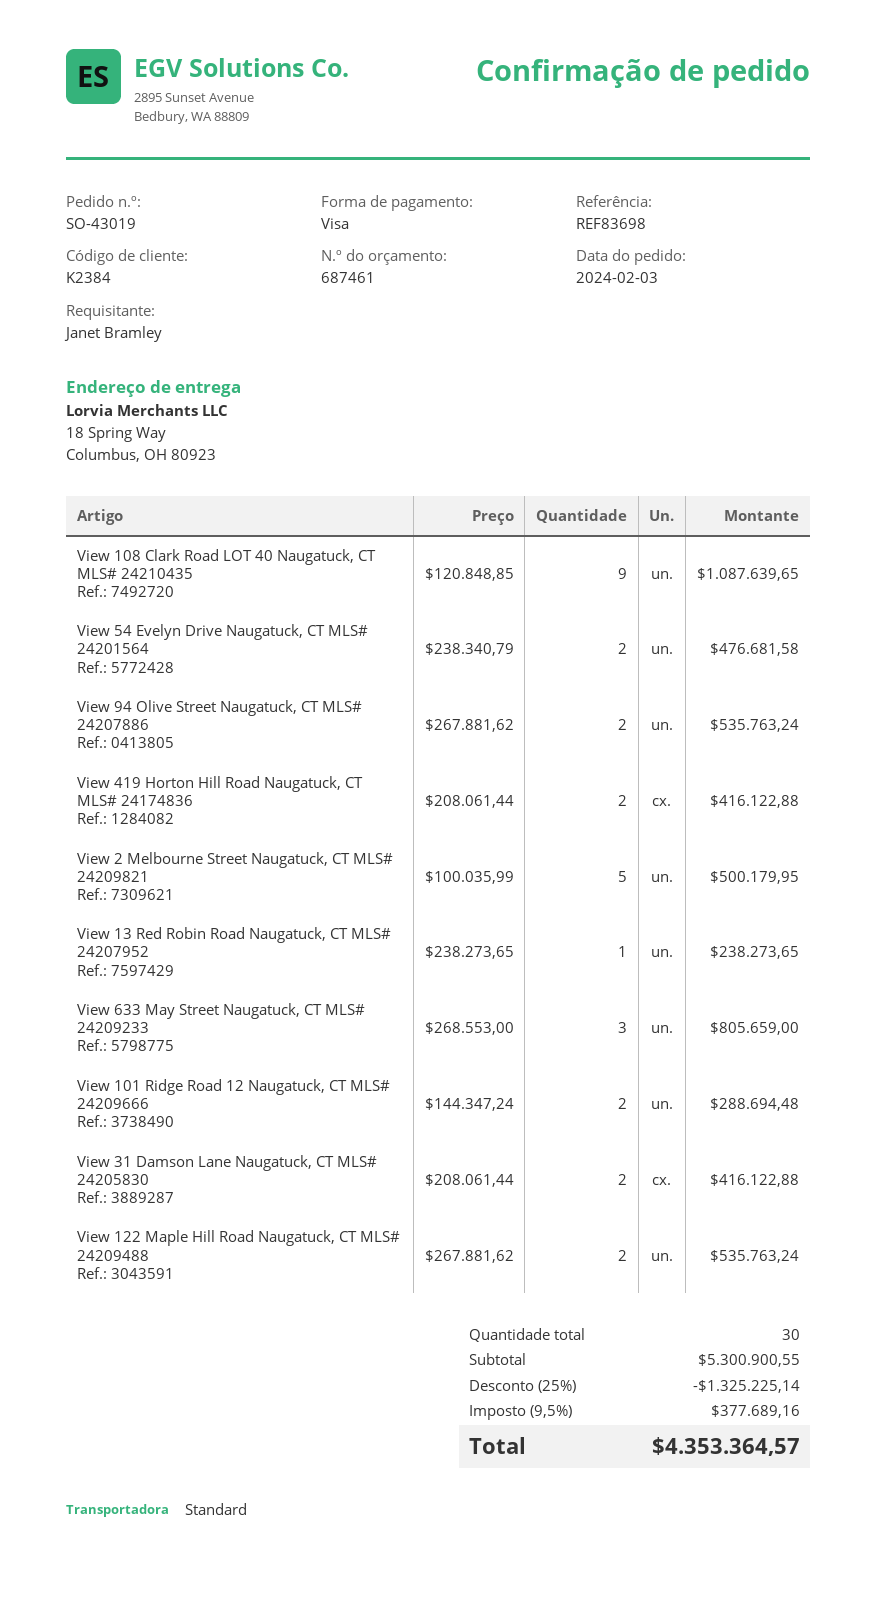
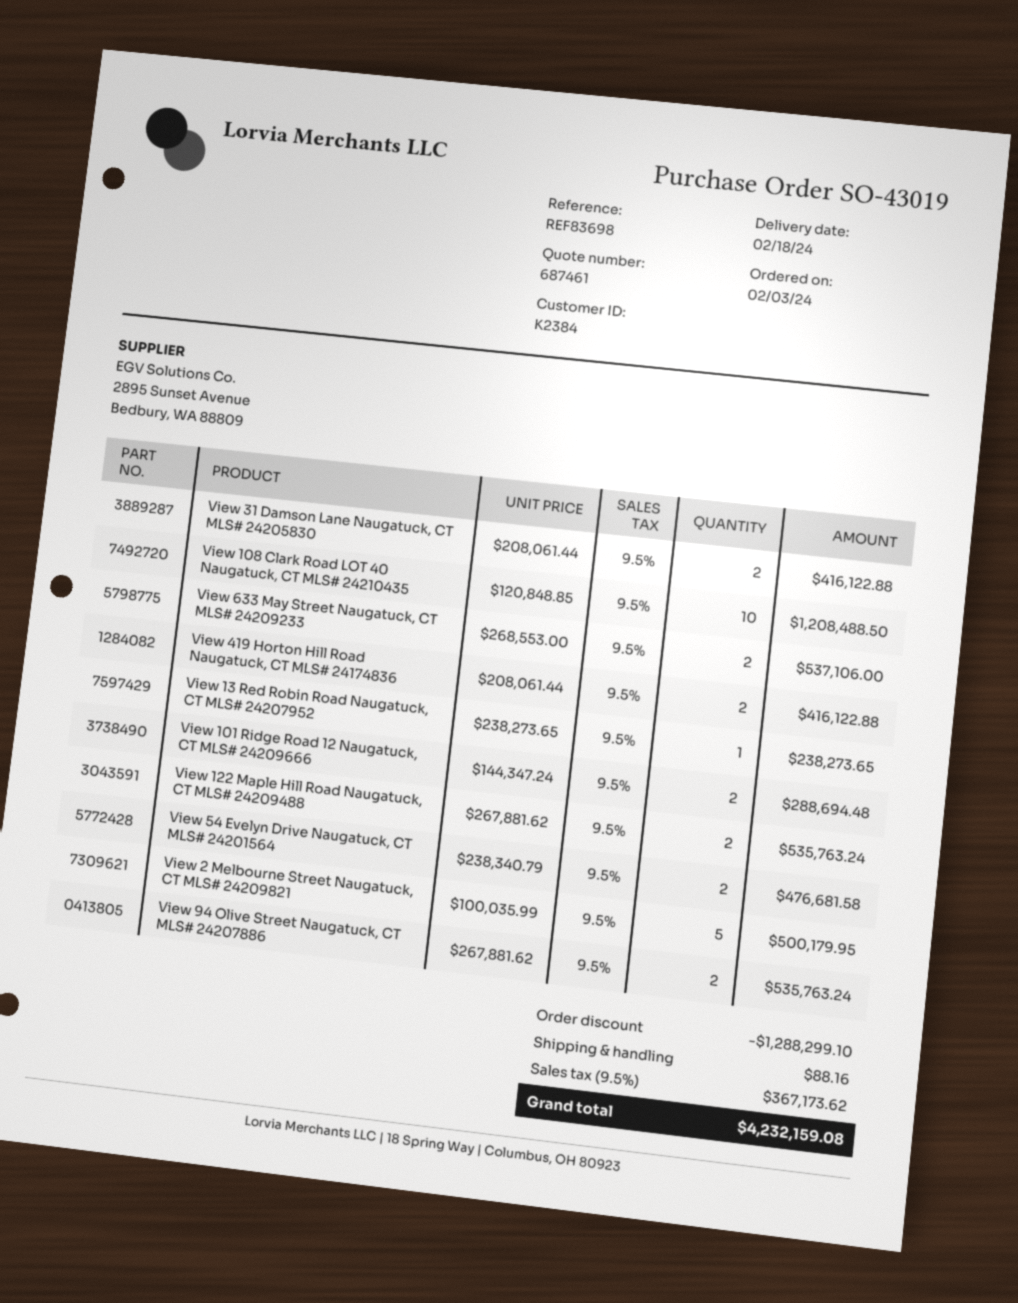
View 108 Clark Road LOT 40 Naugatuck, CT MLS# 24210435: 9 x 120848.85 = 1087639.65 -> 10 x 120848.85 = 1208488.50
View 633 May Street Naugatuck, CT MLS# 24209233: 3 x 268553.00 = 805659.00 -> 2 x 268553.00 = 537106.00
discount: 1325225.14 -> 1288299.10
shipping: none -> 88.16
tax: 9.5% = 377689.16 -> 9.5% = 367173.62
total: 4353364.57 -> 4232159.08

